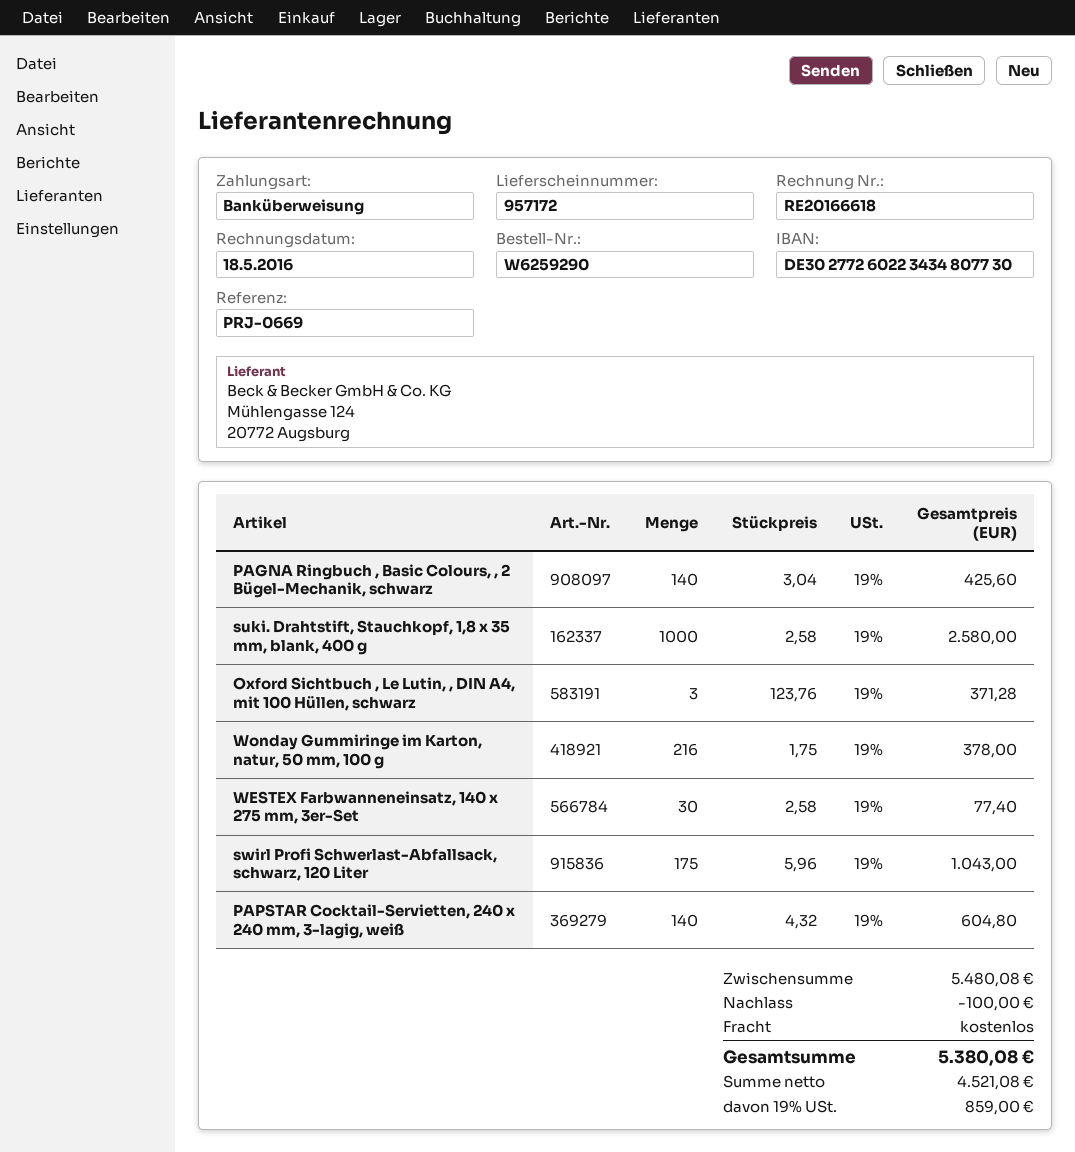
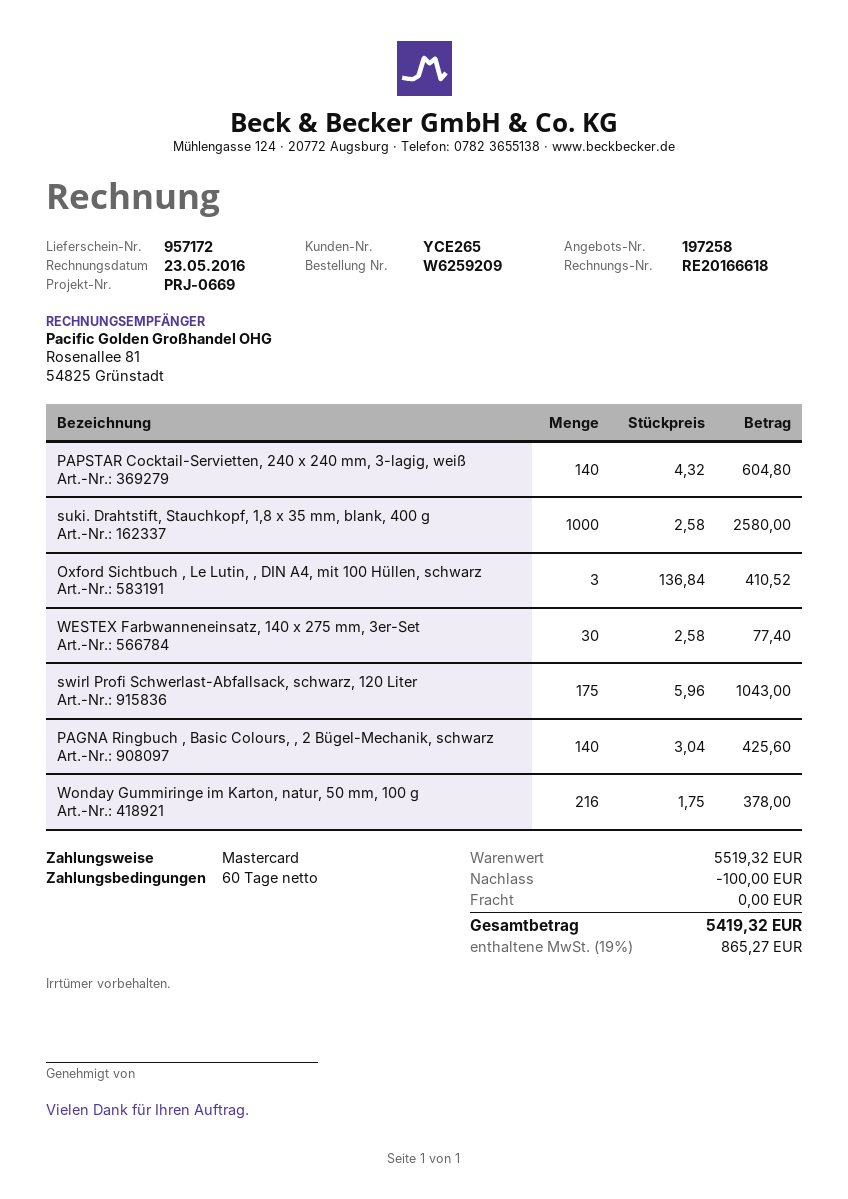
order number: W6259290 -> W6259209
invoice date: 2016-05-18 -> 2016-05-23
payment method: bank transfer -> Mastercard
Oxford Sichtbuch , Le Lutin, , DIN A4, mit 100 Hüllen, schwarz: 3 x 123.76 = 371.28 -> 3 x 136.84 = 410.52
subtotal: 5480.08 -> 5519.32
tax: 19% = 859.00 -> 19% = 865.27
total: 5380.08 -> 5419.32

